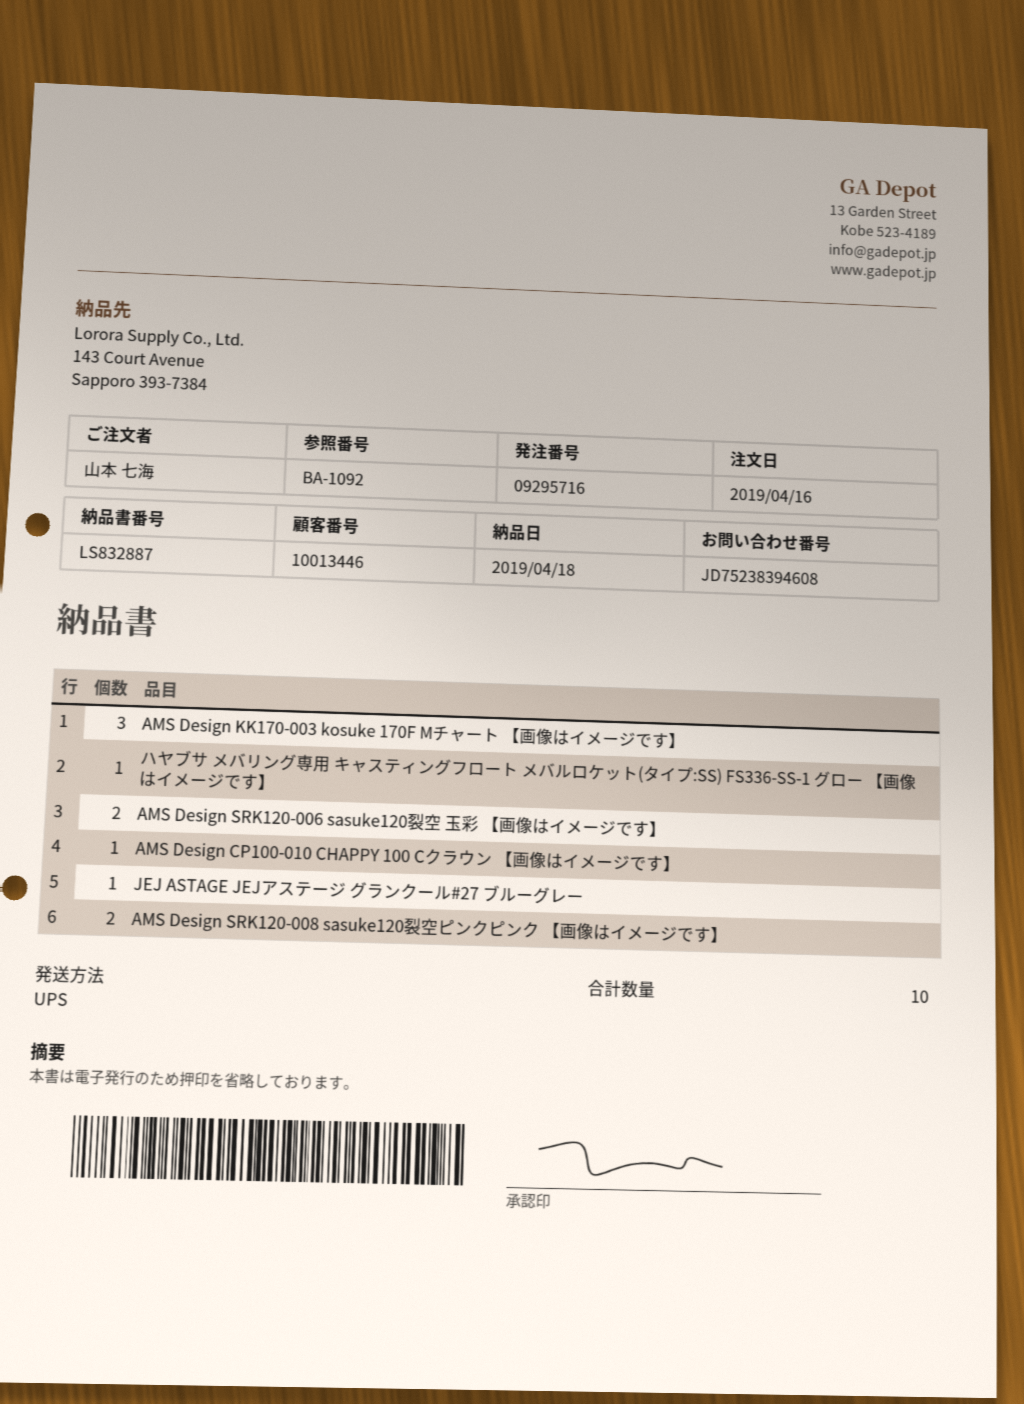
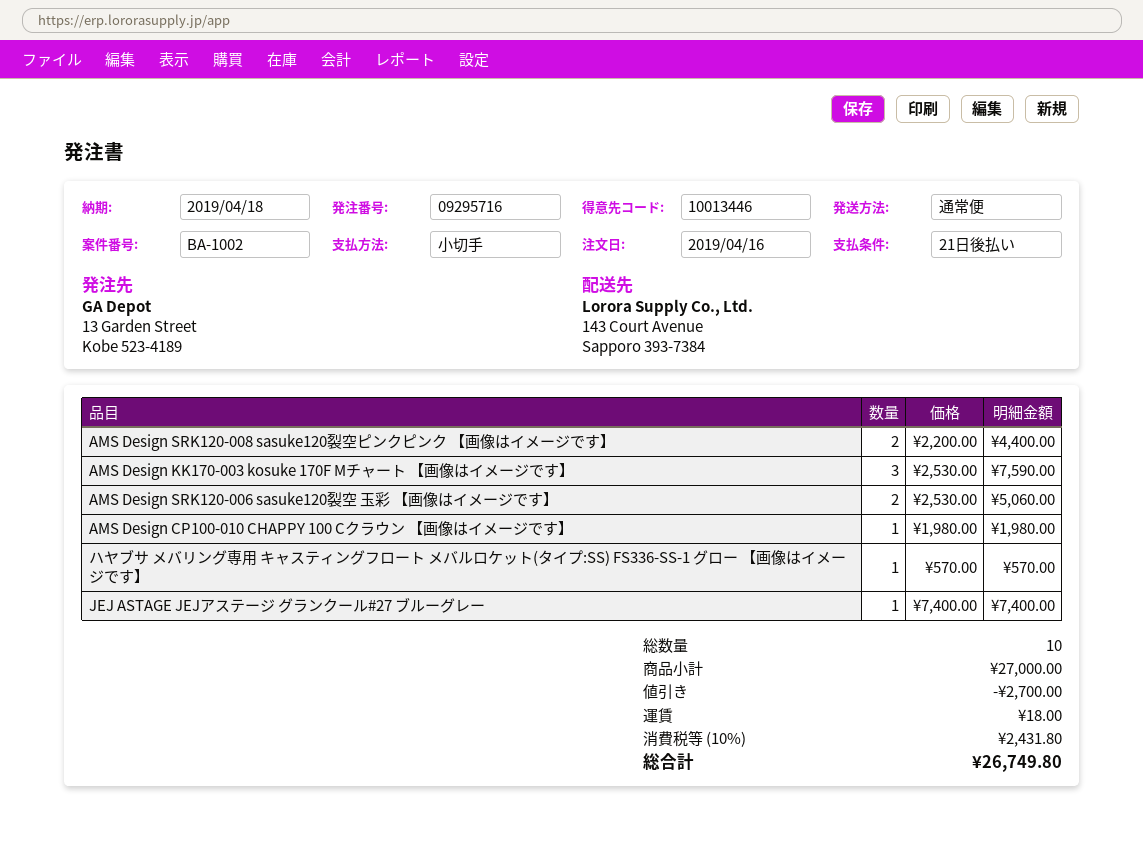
reference: BA-1092 -> BA-1002
shipping method: UPS -> standard

